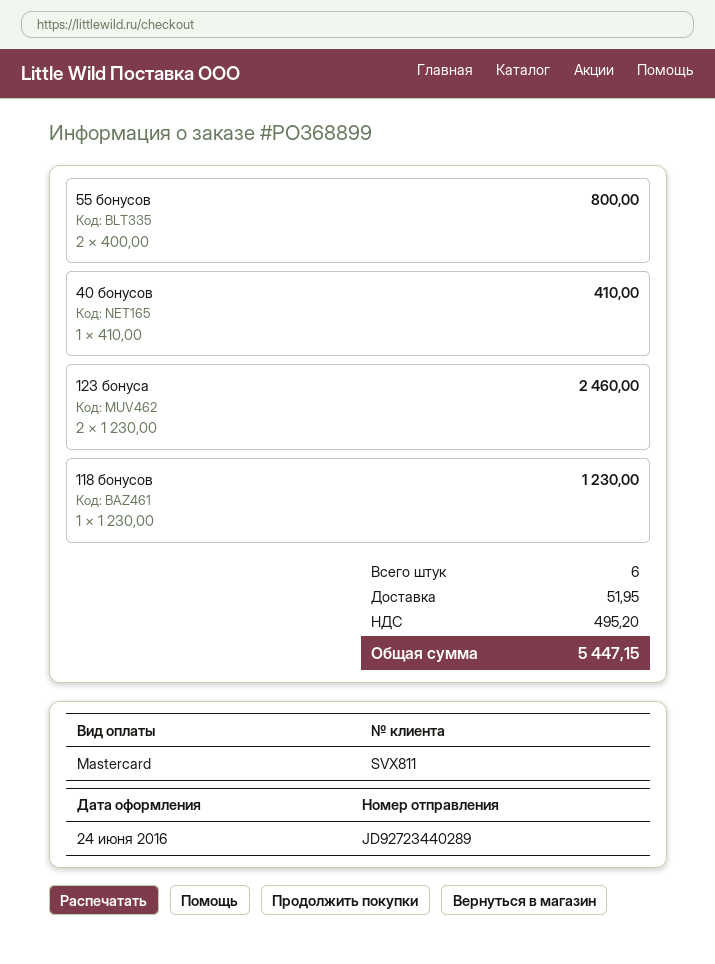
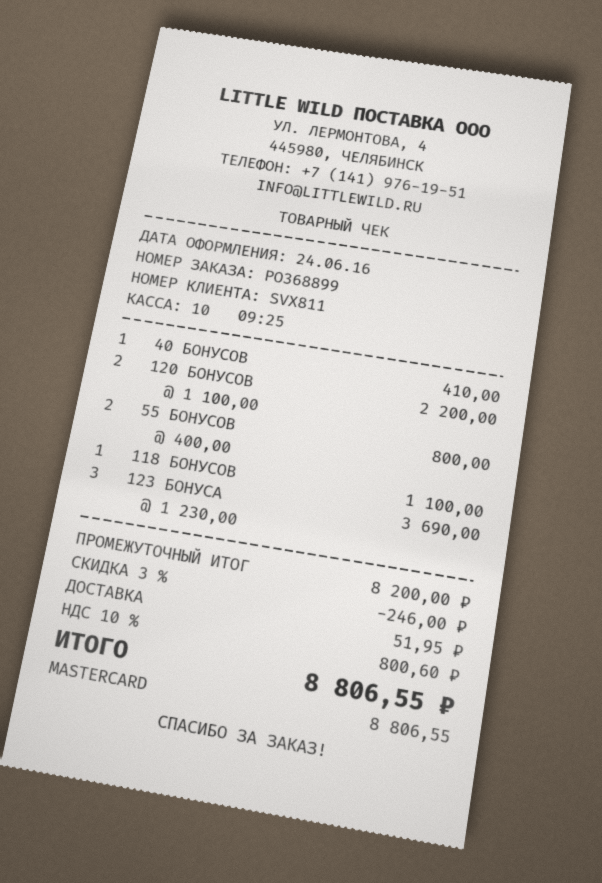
123 бонуса: 2 x 1230.00 = 2460.00 -> 3 x 1230.00 = 3690.00
118 бонусов: 1 x 1230.00 = 1230.00 -> 1 x 1100.00 = 1100.00
120 БОНУСОВ: none -> 2 x 1100.00 = 2200.00
discount: none -> 3% = 246.00
tax: 495.20 -> 800.60
total: 5447.15 -> 8806.55

